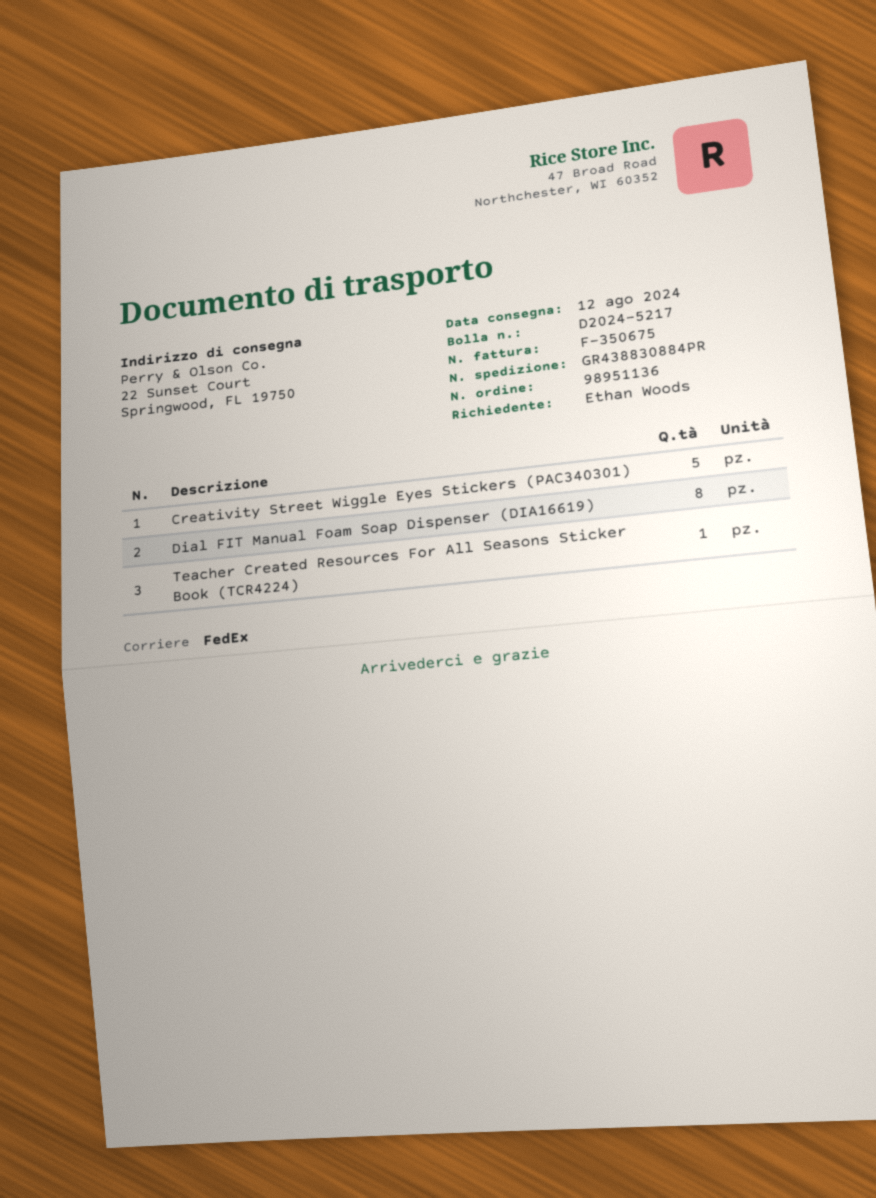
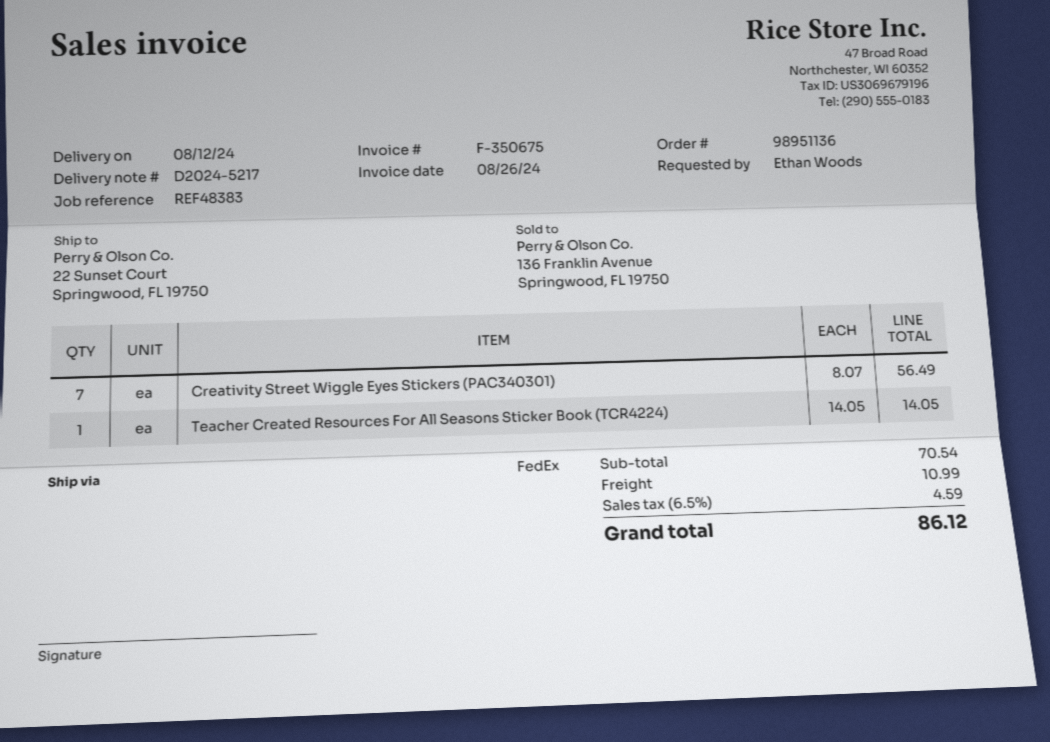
Creativity Street Wiggle Eyes Stickers (PAC340301): 5 -> 7
Dial FIT Manual Foam Soap Dispenser (DIA16619): 8 -> none

